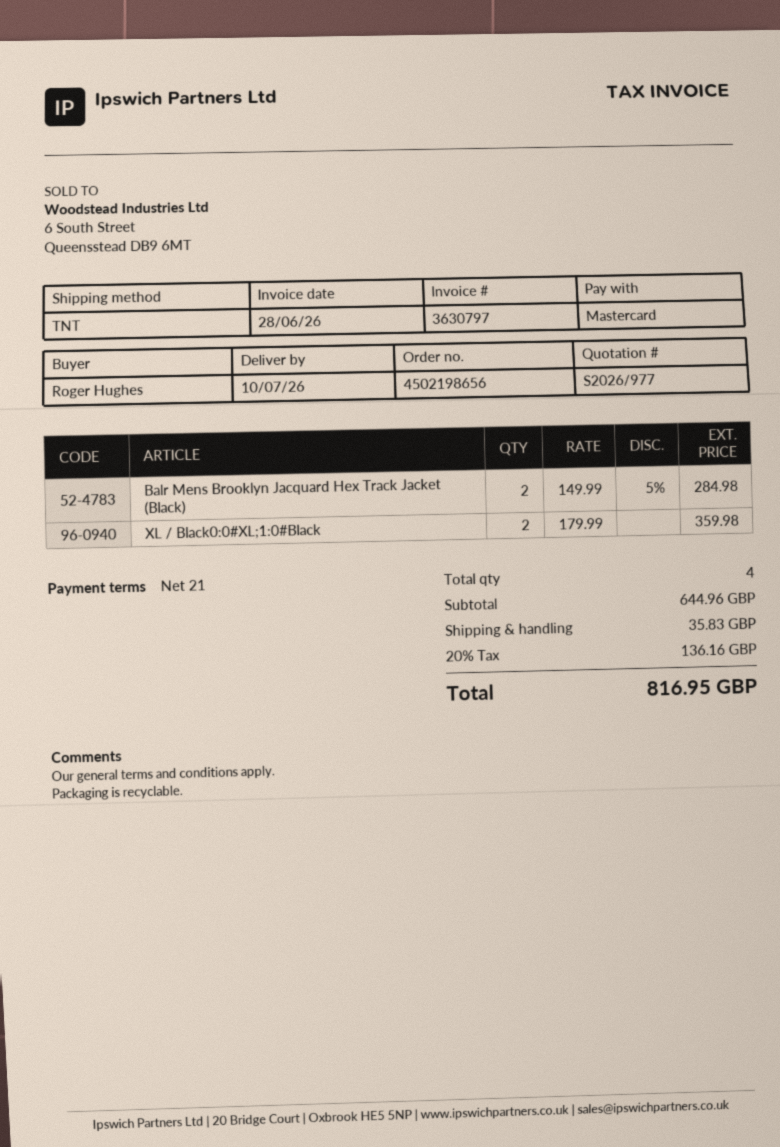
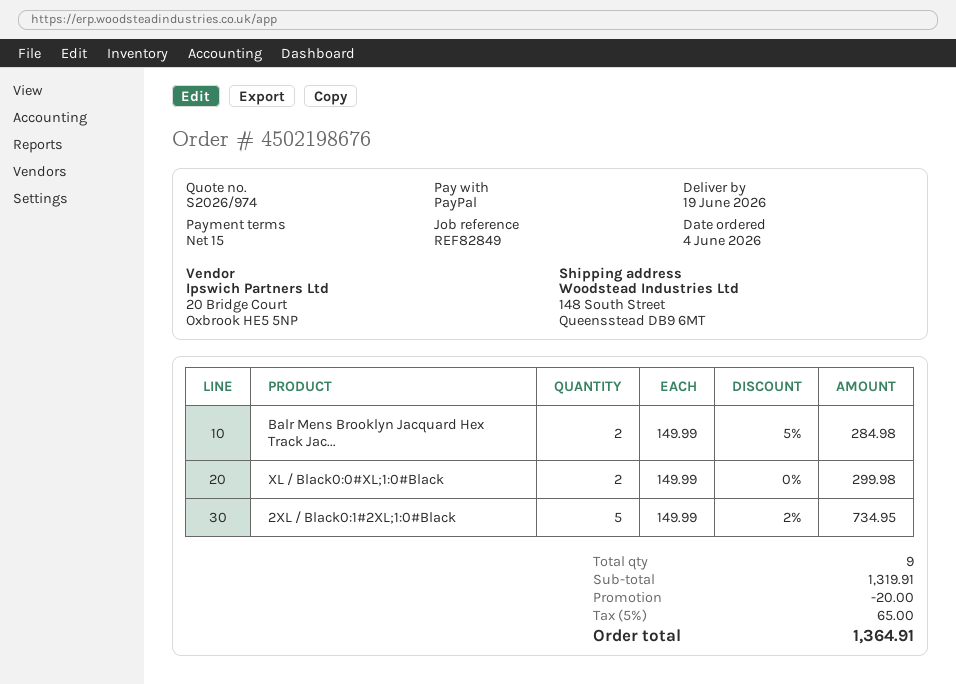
quote number: S2026/977 -> S2026/974
order number: 4502198656 -> 4502198676
delivery date: 2026-07-10 -> 2026-06-19
payment terms: 21 days -> 15 days
payment method: Mastercard -> PayPal
XL / Black0:0#XL;1:0#Black: 2 x 179.99 = 359.98 -> 2 x 149.99 = 299.98
2XL / Black0:1#2XL;1:0#Black: none -> 5 x 149.99 - 2% = 734.95
total quantity: 4 -> 9
subtotal: 644.96 -> 1319.91
discount: none -> 20.00
shipping: 35.83 -> none
tax: 20% = 136.16 -> 5% = 65.00
total: 816.95 -> 1364.91

